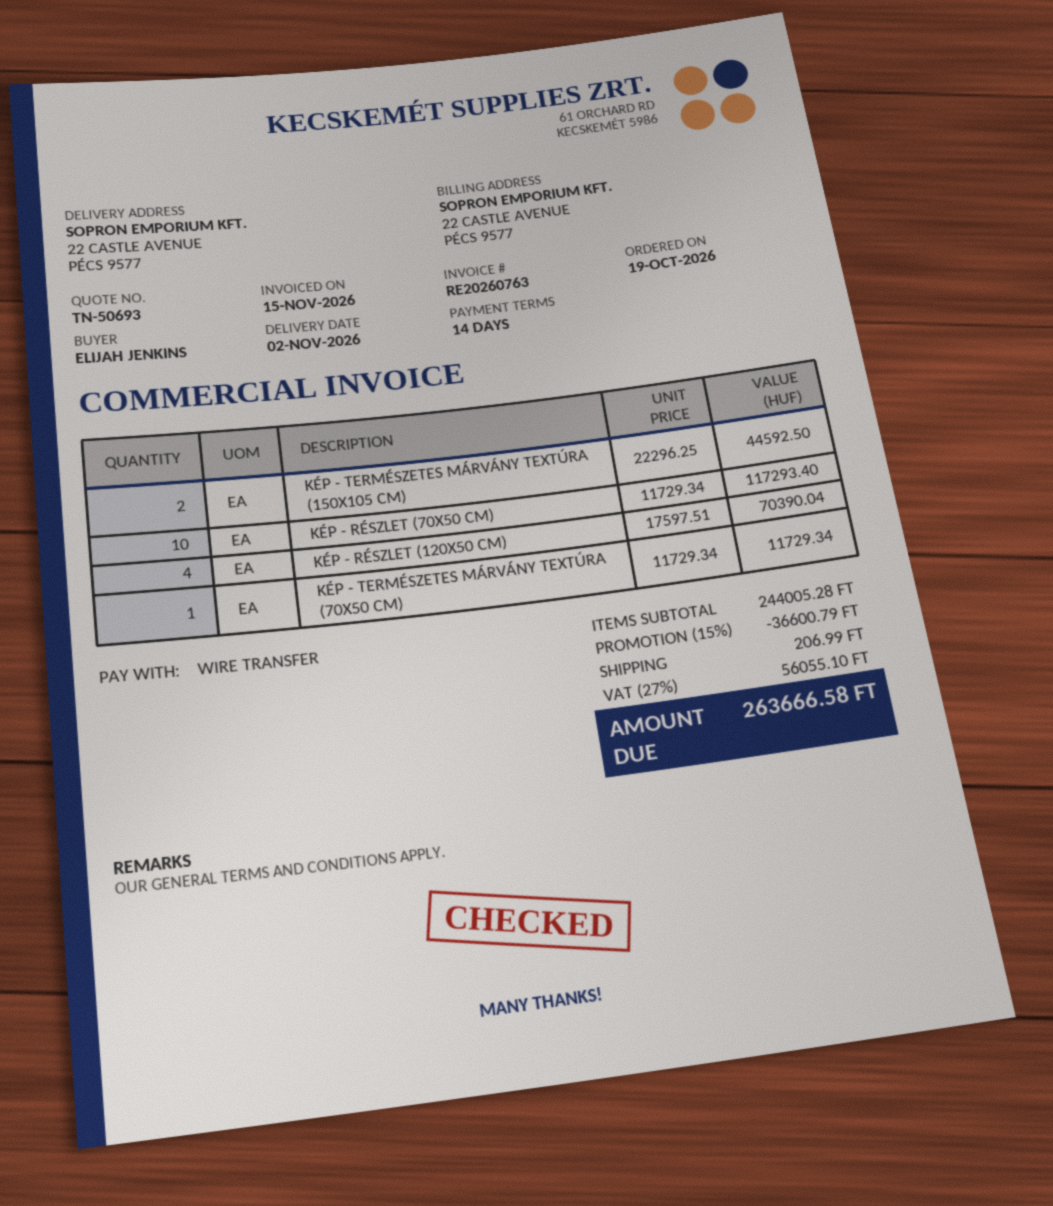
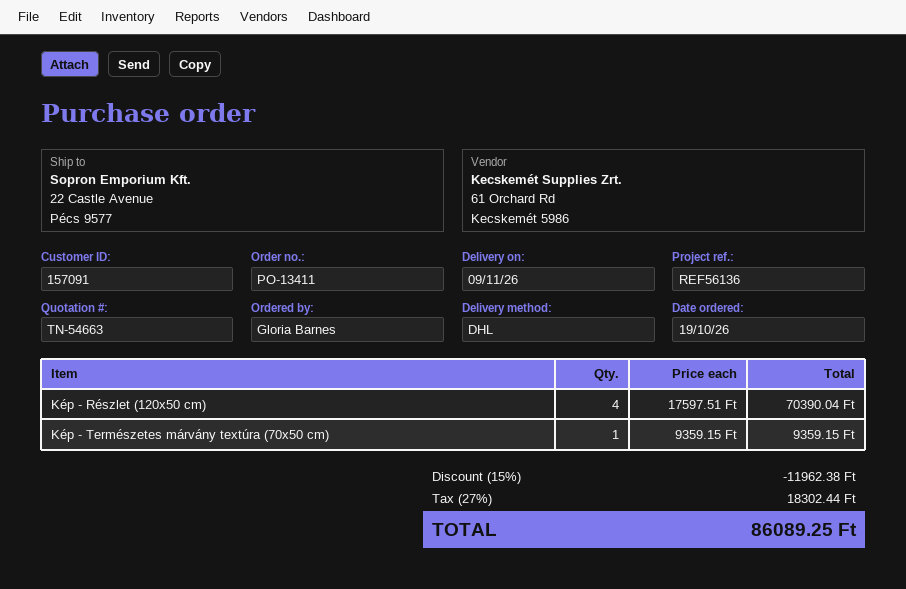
quote number: TN-50693 -> TN-54663
delivery date: 2026-11-02 -> 2026-11-09
ordered by: ELIJAH JENKINS -> Gloria Barnes
KÉP - TERMÉSZETES MÁRVÁNY TEXTÚRA (150X105 CM): 2 x 22296.25 = 44592.50 -> none
KÉP - RÉSZLET (70X50 CM): 10 x 11729.34 = 117293.40 -> none
KÉP - TERMÉSZETES MÁRVÁNY TEXTÚRA (70X50 CM): 1 x 11729.34 = 11729.34 -> 1 x 9359.15 = 9359.15
discount: 15% = 36600.79 -> 15% = 11962.38
shipping: 206.99 -> none
tax: 27% = 56055.10 -> 27% = 18302.44
total: 263666.58 -> 86089.25

